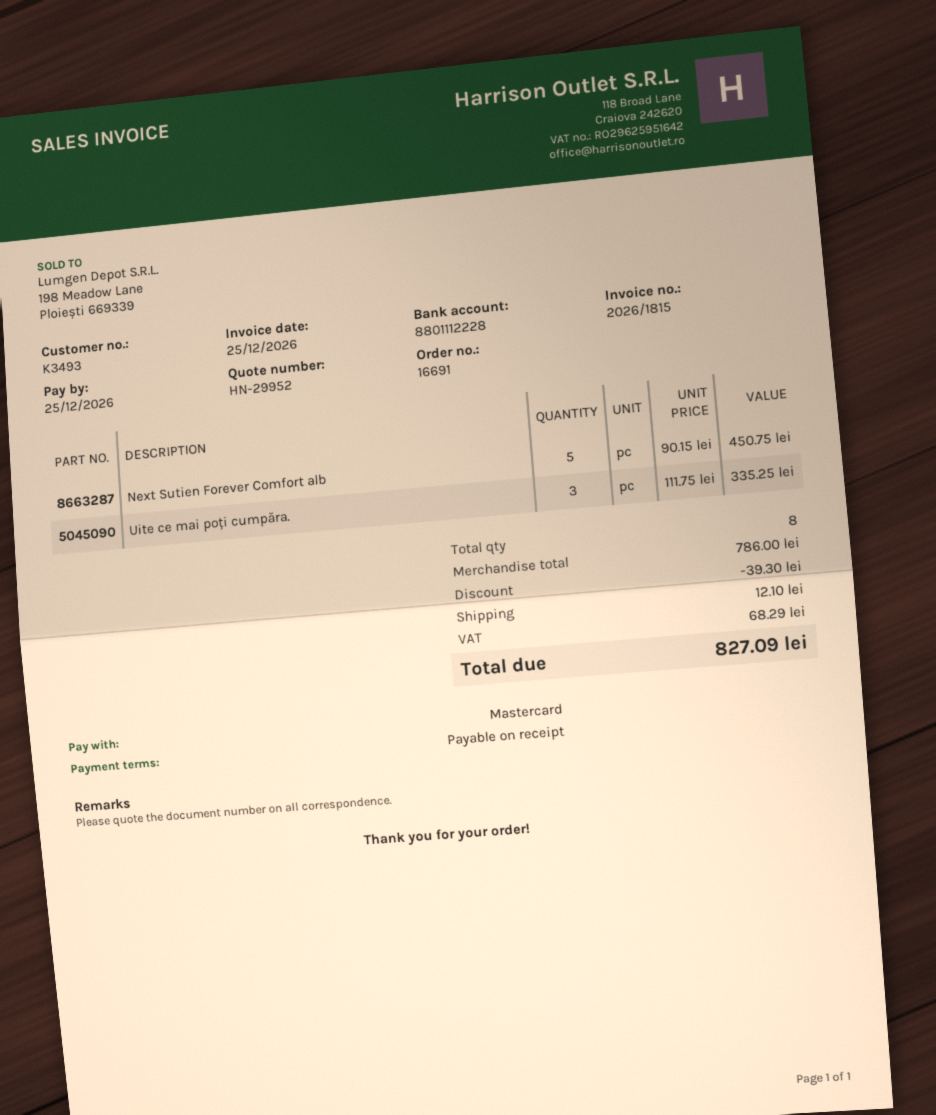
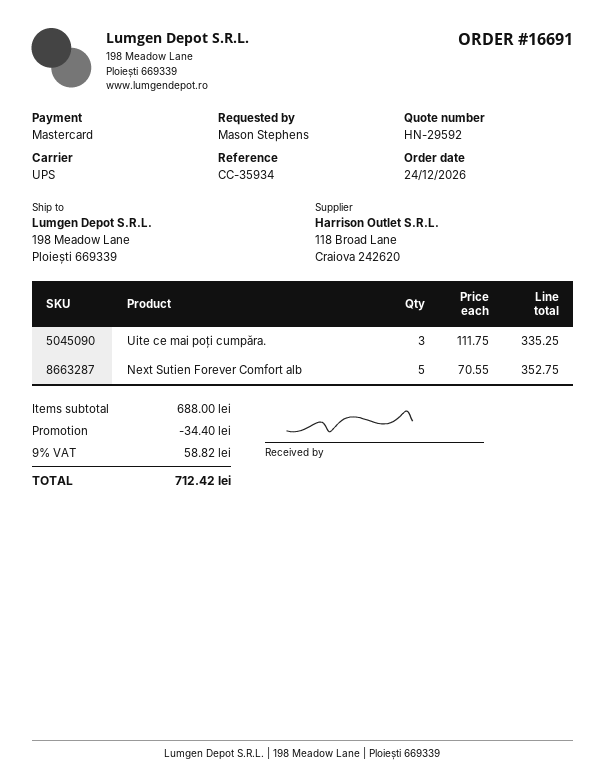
quote number: HN-29952 -> HN-29592
Next Sutien Forever Comfort alb: 5 x 90.15 = 450.75 -> 5 x 70.55 = 352.75
subtotal: 786.00 -> 688.00
discount: 39.30 -> 34.40
shipping: 12.10 -> none
tax: 68.29 -> 58.82
total: 827.09 -> 712.42

